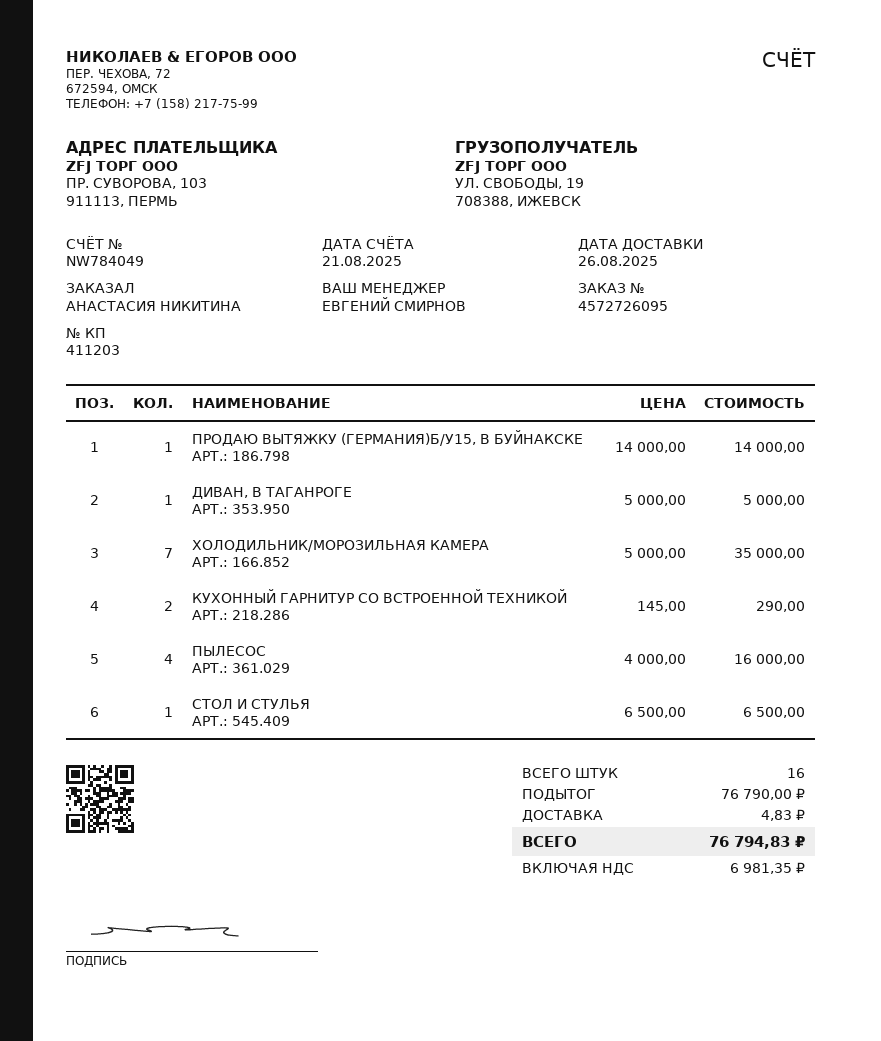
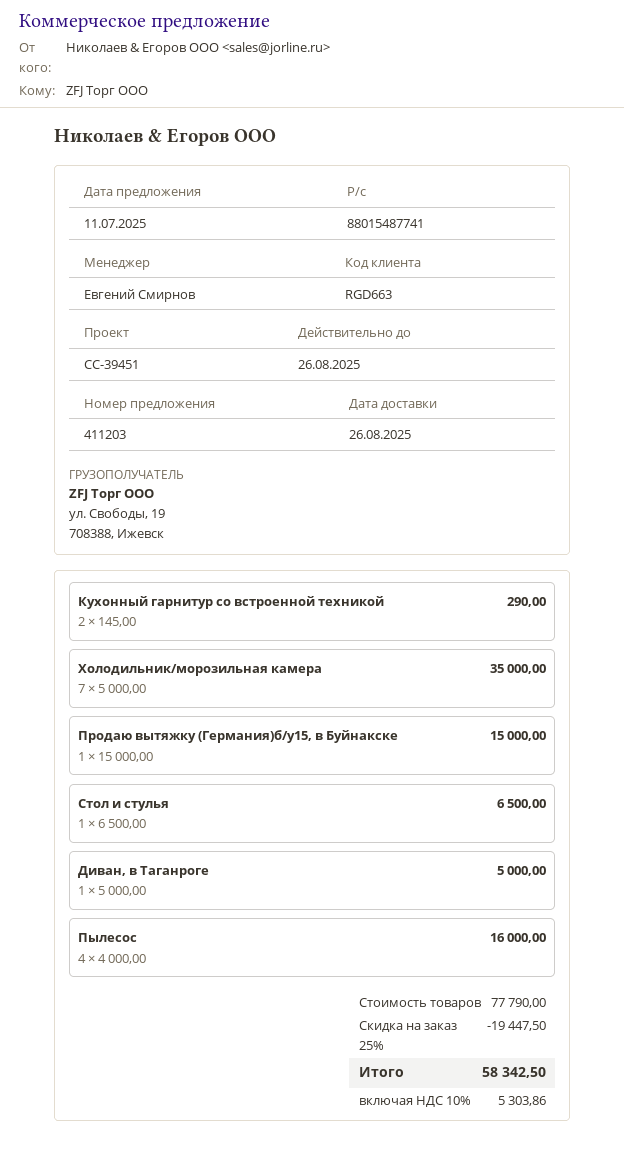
ПРОДАЮ ВЫТЯЖКУ (ГЕРМАНИЯ)Б/У15, В БУЙНАКСКЕ: 1 x 14000.00 = 14000.00 -> 1 x 15000.00 = 15000.00
subtotal: 76790.00 -> 77790.00
discount: none -> 25% = 19447.50
shipping: 4.83 -> none
tax: 6981.35 -> 5303.86
total: 76794.83 -> 58342.50

